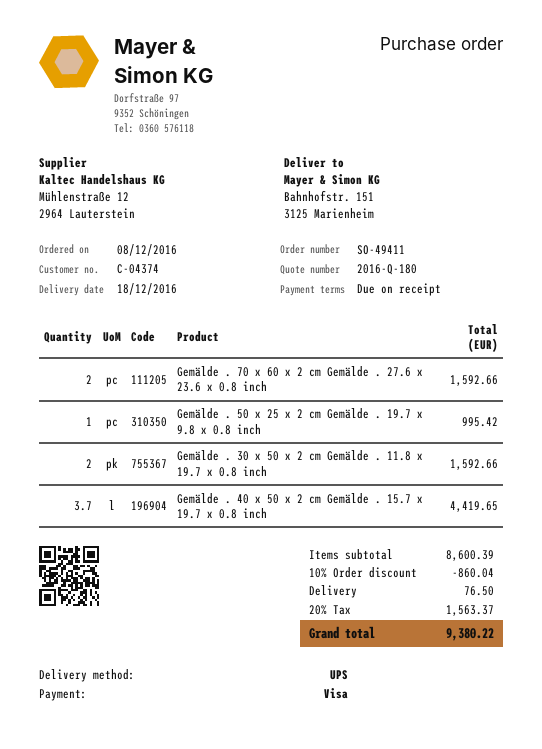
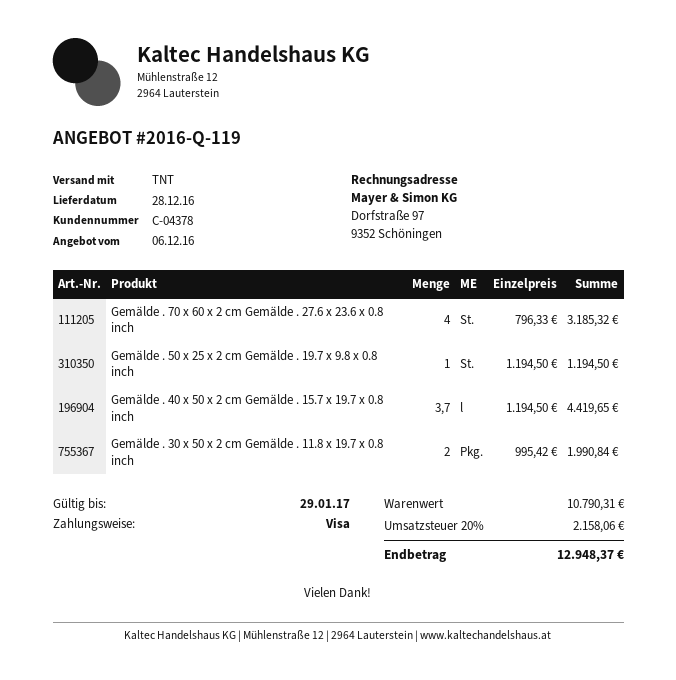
quote number: 2016-Q-180 -> 2016-Q-119
delivery date: 2016-12-18 -> 2016-12-28
customer number: C-04374 -> C-04378
shipping method: UPS -> TNT
Gemälde . 70 x 60 x 2 cm Gemälde . 27.6 x 23.6 x 0.8 inch: 2 for 1592.66 -> 4 for 3185.32
Gemälde . 50 x 25 x 2 cm Gemälde . 19.7 x 9.8 x 0.8 inch: 1 for 995.42 -> 1 for 1194.50
Gemälde . 30 x 50 x 2 cm Gemälde . 11.8 x 19.7 x 0.8 inch: 2 for 1592.66 -> 2 for 1990.84
subtotal: 8600.39 -> 10790.31
discount: 10% = 860.04 -> none
shipping: 76.50 -> none
tax: 20% = 1563.37 -> 20% = 2158.06
total: 9380.22 -> 12948.37

